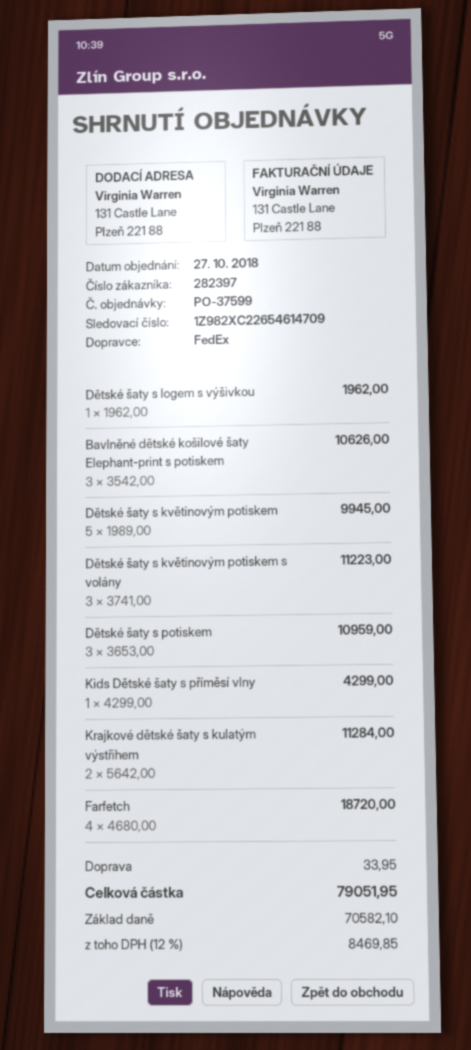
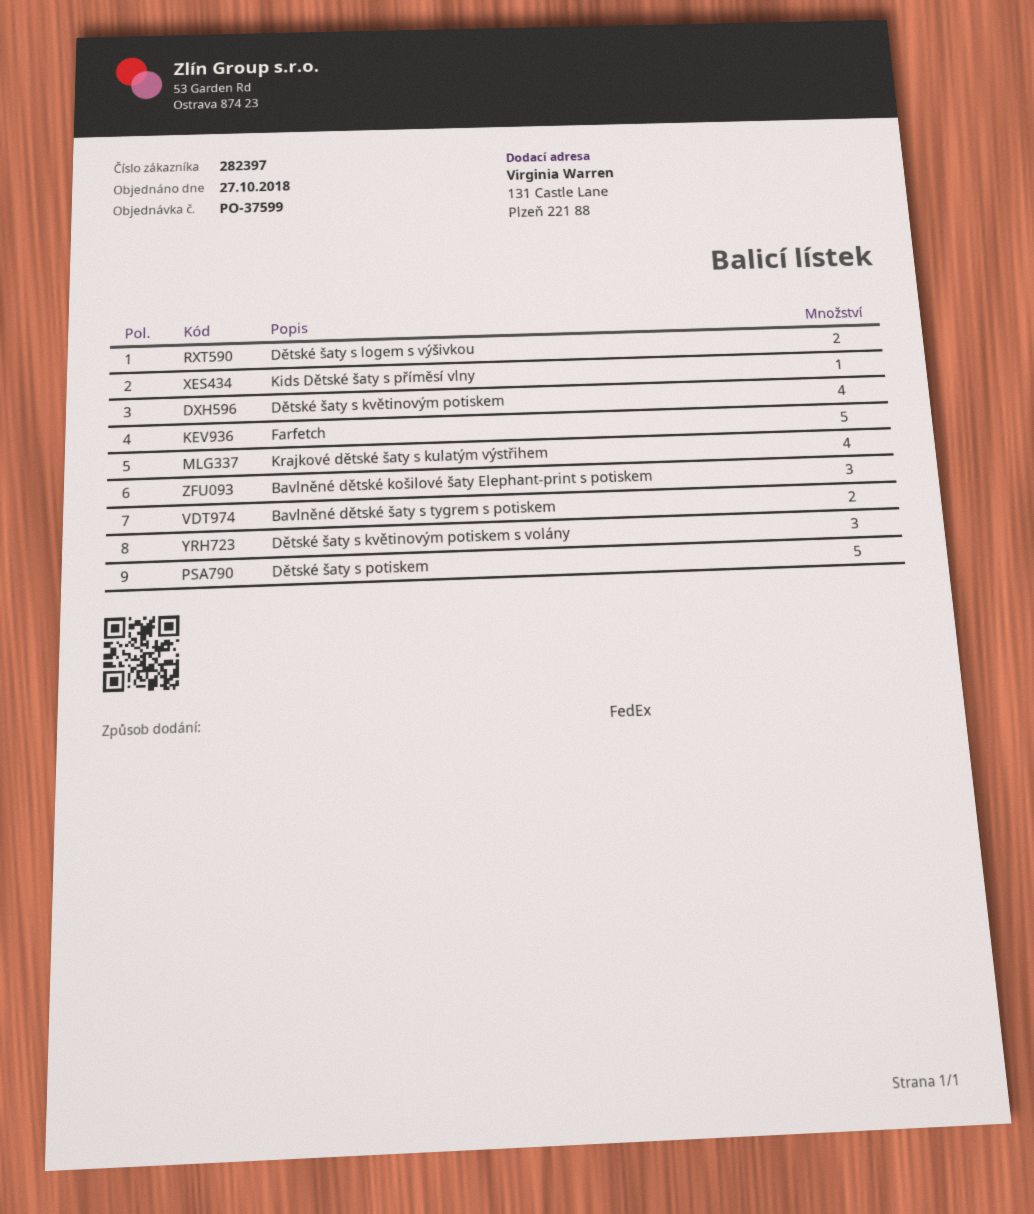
Dětské šaty s logem s výšivkou: 1 -> 2
Dětské šaty s květinovým potiskem: 5 -> 4
Dětské šaty s potiskem: 3 -> 5
Krajkové dětské šaty s kulatým výstřihem: 2 -> 4
Farfetch: 4 -> 5
Bavlněné dětské šaty s tygrem s potiskem: none -> 2

